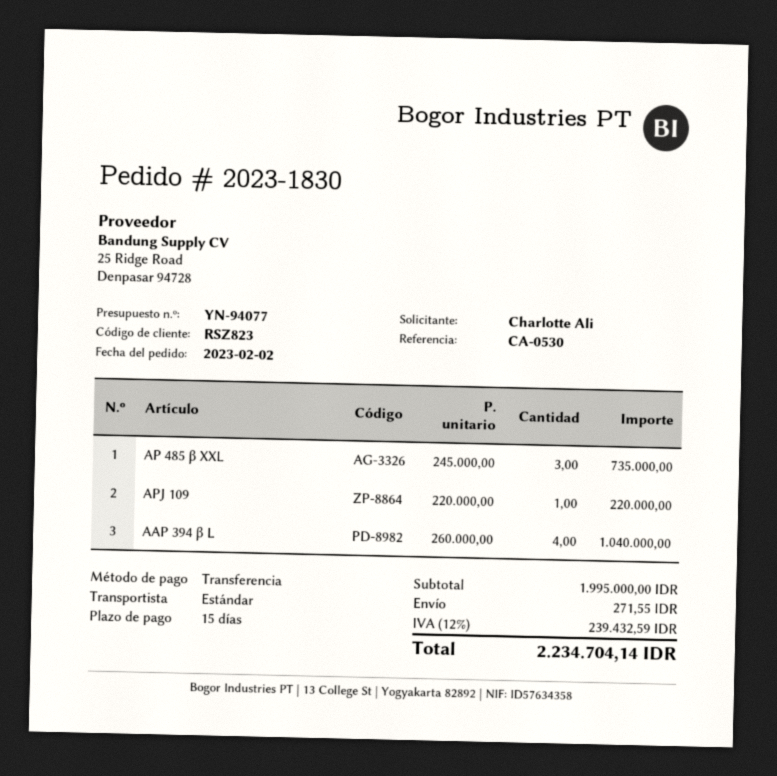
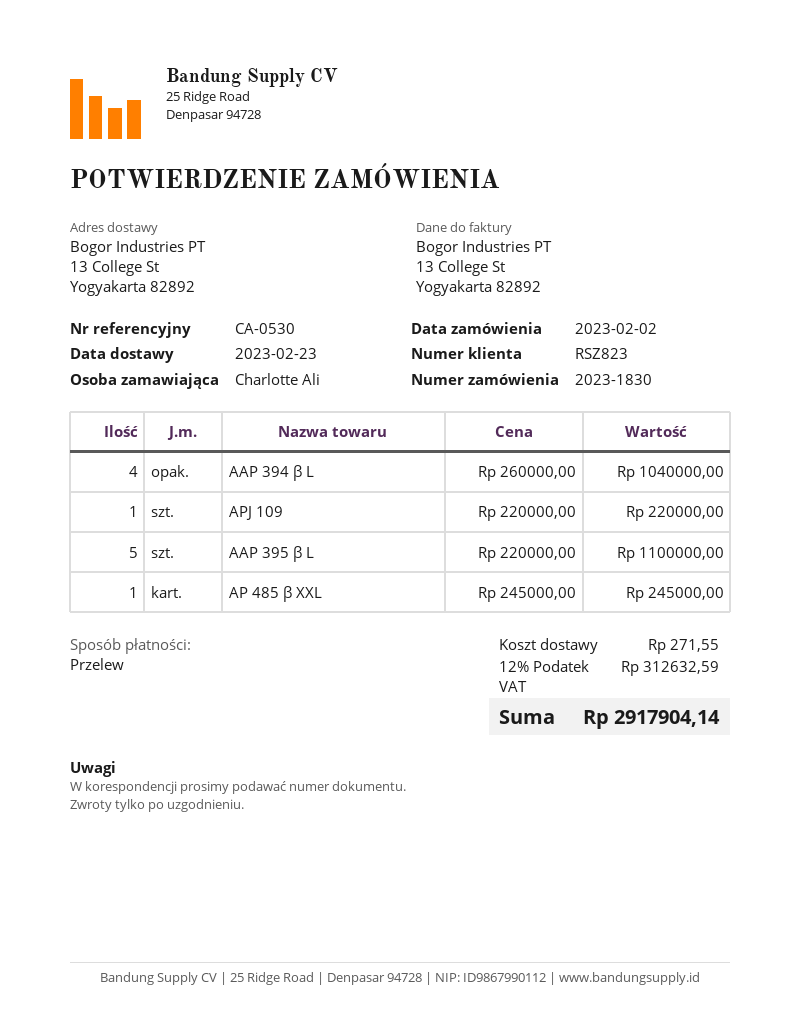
AP 485 β XXL: 3 x 245000.00 = 735000.00 -> 1 x 245000.00 = 245000.00
AAP 395 β L: none -> 5 x 220000.00 = 1100000.00
tax: 12% = 239432.59 -> 12% = 312632.59
total: 2234704.14 -> 2917904.14

